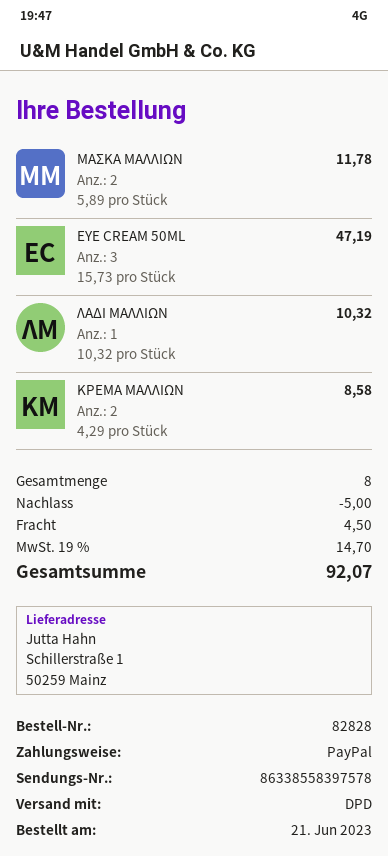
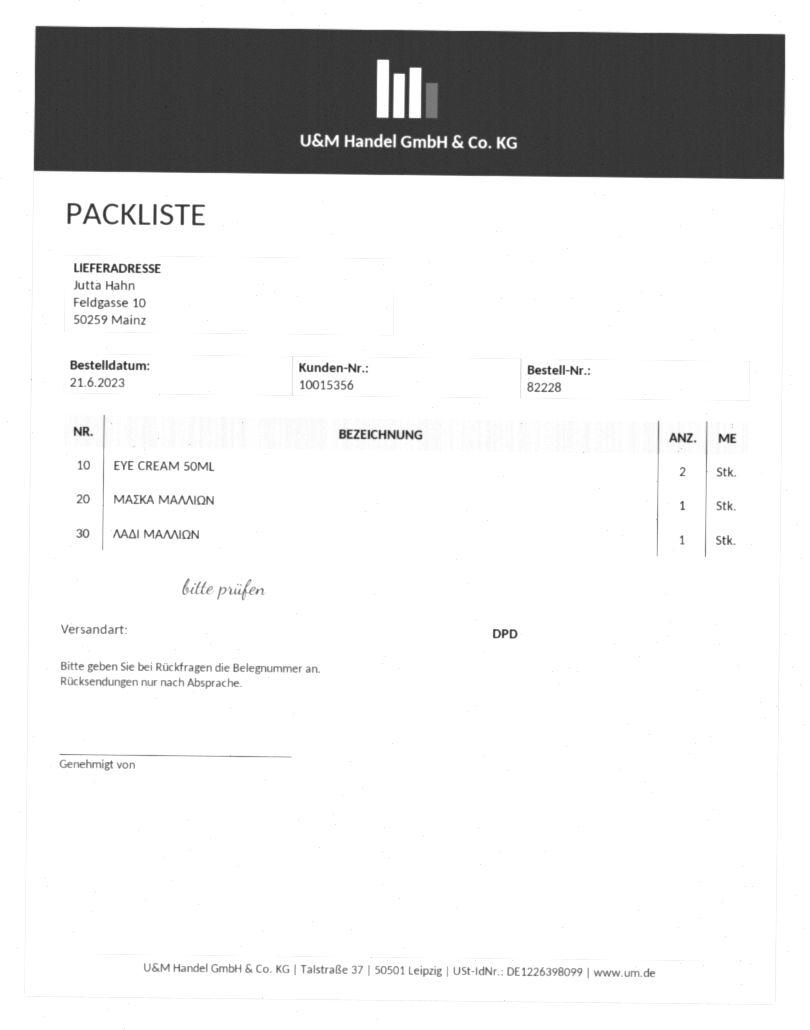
order number: 82828 -> 82228
ship to: Schillerstraße 1, 50259 Mainz -> Feldgasse 10, 50259 Mainz
ΜΑΣΚΑ ΜΑΛΛΙΩΝ: 2 -> 1
EYE CREAM 50ML: 3 -> 2
ΚΡΕΜΑ ΜΑΛΛΙΩΝ: 2 -> none

